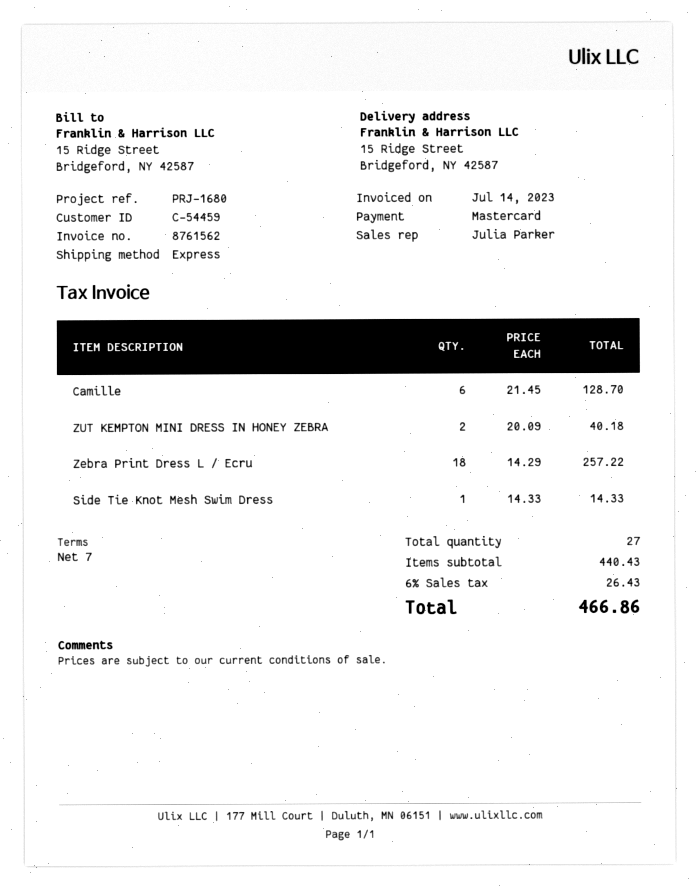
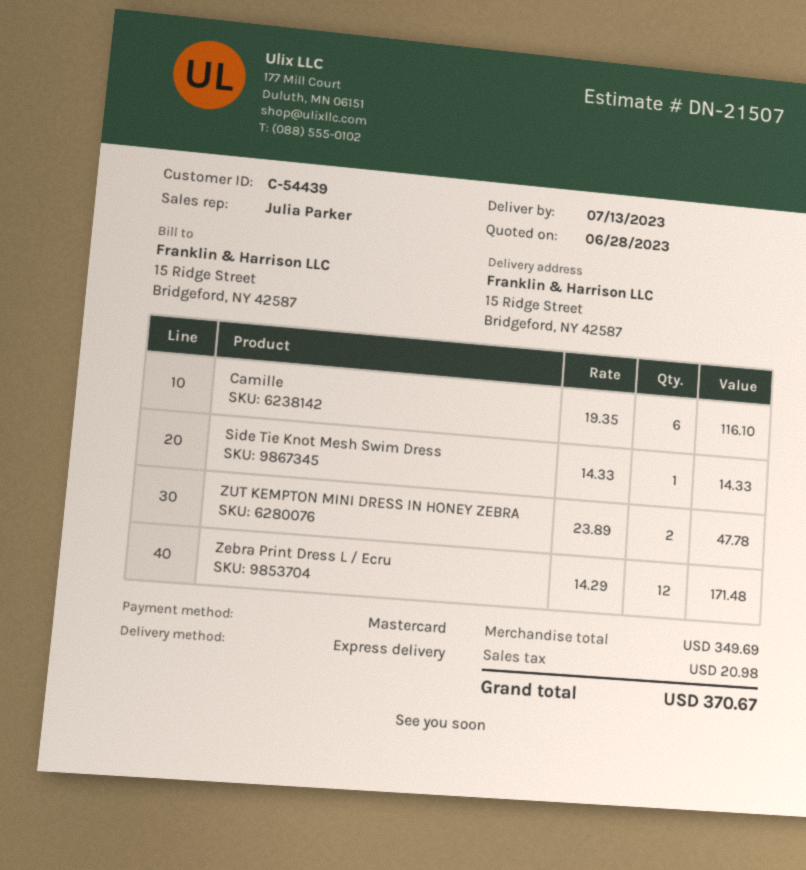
customer number: C-54459 -> C-54439
Camille: 6 x 21.45 = 128.70 -> 6 x 19.35 = 116.10
ZUT KEMPTON MINI DRESS IN HONEY ZEBRA: 2 x 20.09 = 40.18 -> 2 x 23.89 = 47.78
Zebra Print Dress L / Ecru: 18 x 14.29 = 257.22 -> 12 x 14.29 = 171.48
subtotal: 440.43 -> 349.69
tax: 26.43 -> 20.98
total: 466.86 -> 370.67

